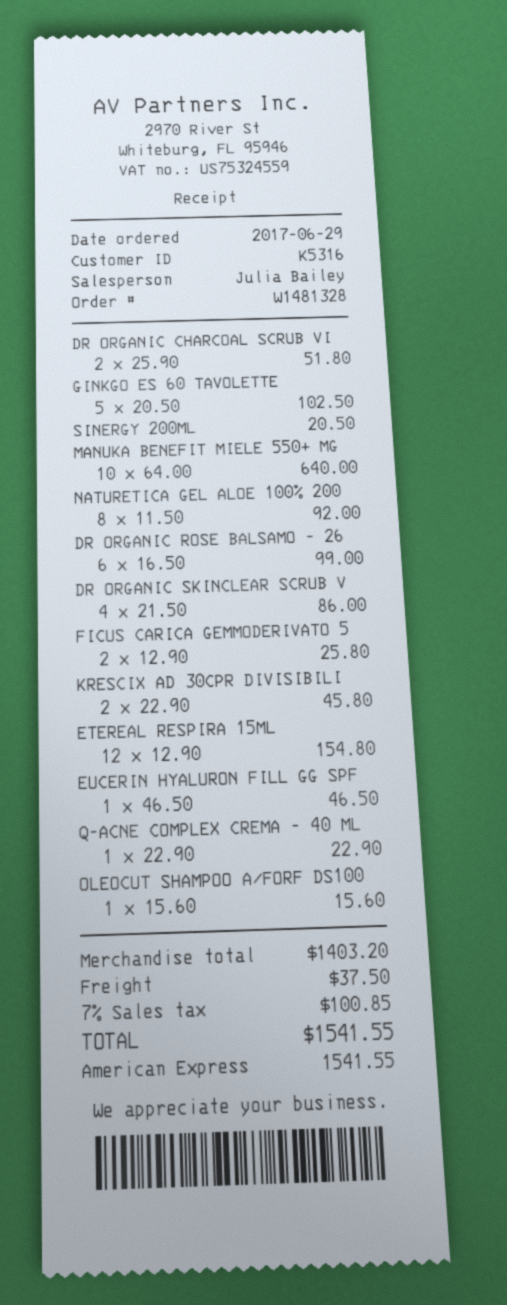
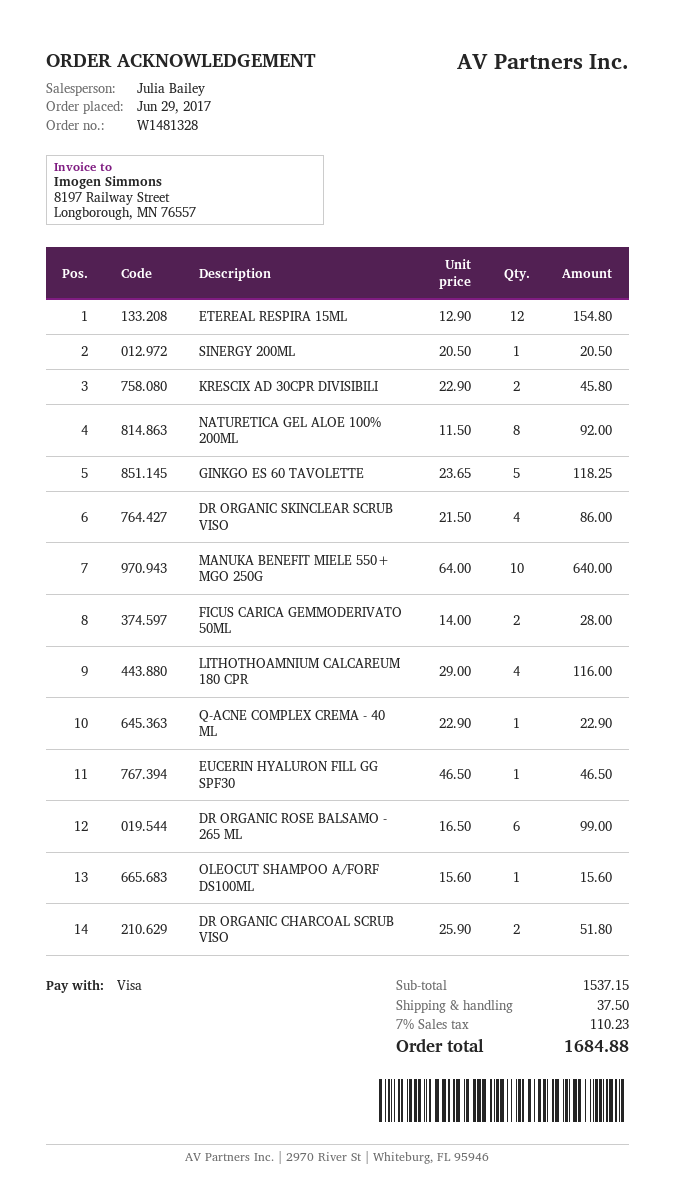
payment method: American Express -> Visa
GINKGO ES 60 TAVOLETTE: 5 x 20.50 = 102.50 -> 5 x 23.65 = 118.25
FICUS CARICA GEMMODERIVATO 5: 2 x 12.90 = 25.80 -> 2 x 14.00 = 28.00
LITHOTHOAMNIUM CALCAREUM 180 CPR: none -> 4 x 29.00 = 116.00
subtotal: 1403.20 -> 1537.15
tax: 7% = 100.85 -> 7% = 110.23
total: 1541.55 -> 1684.88

